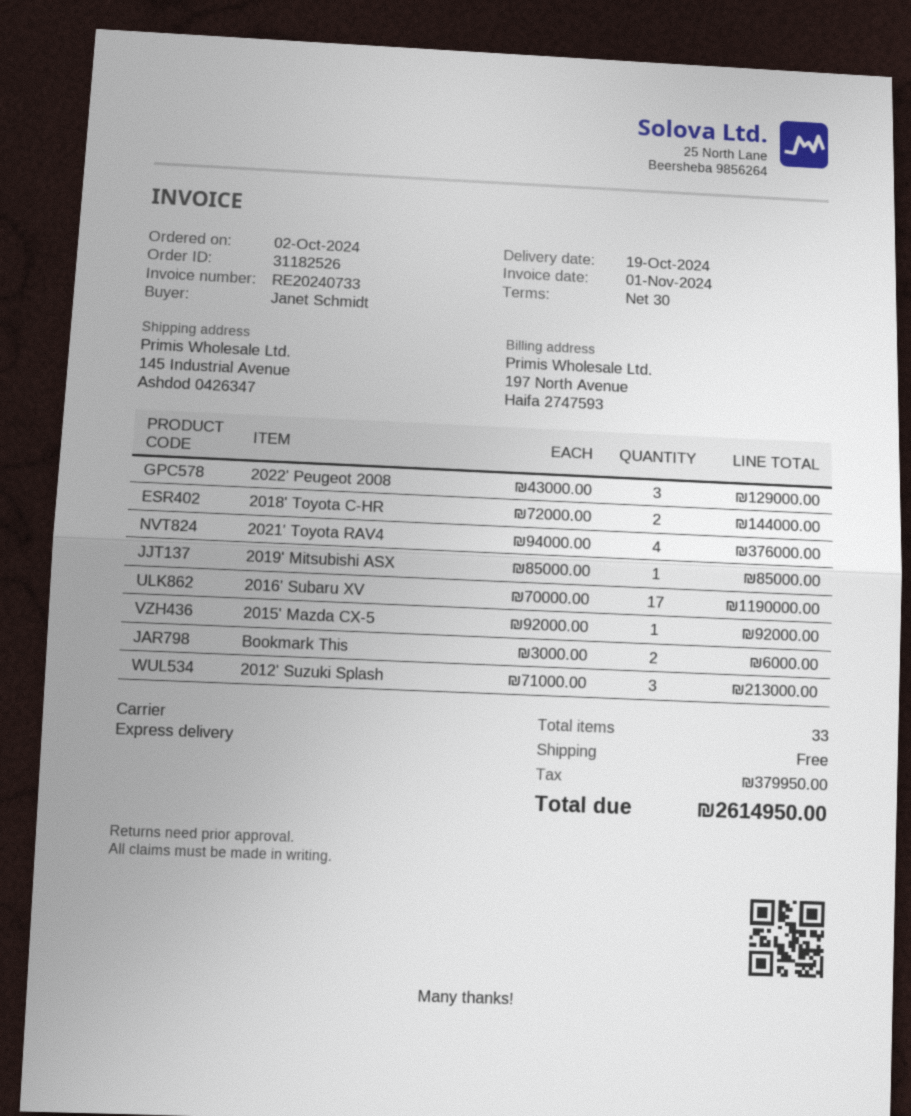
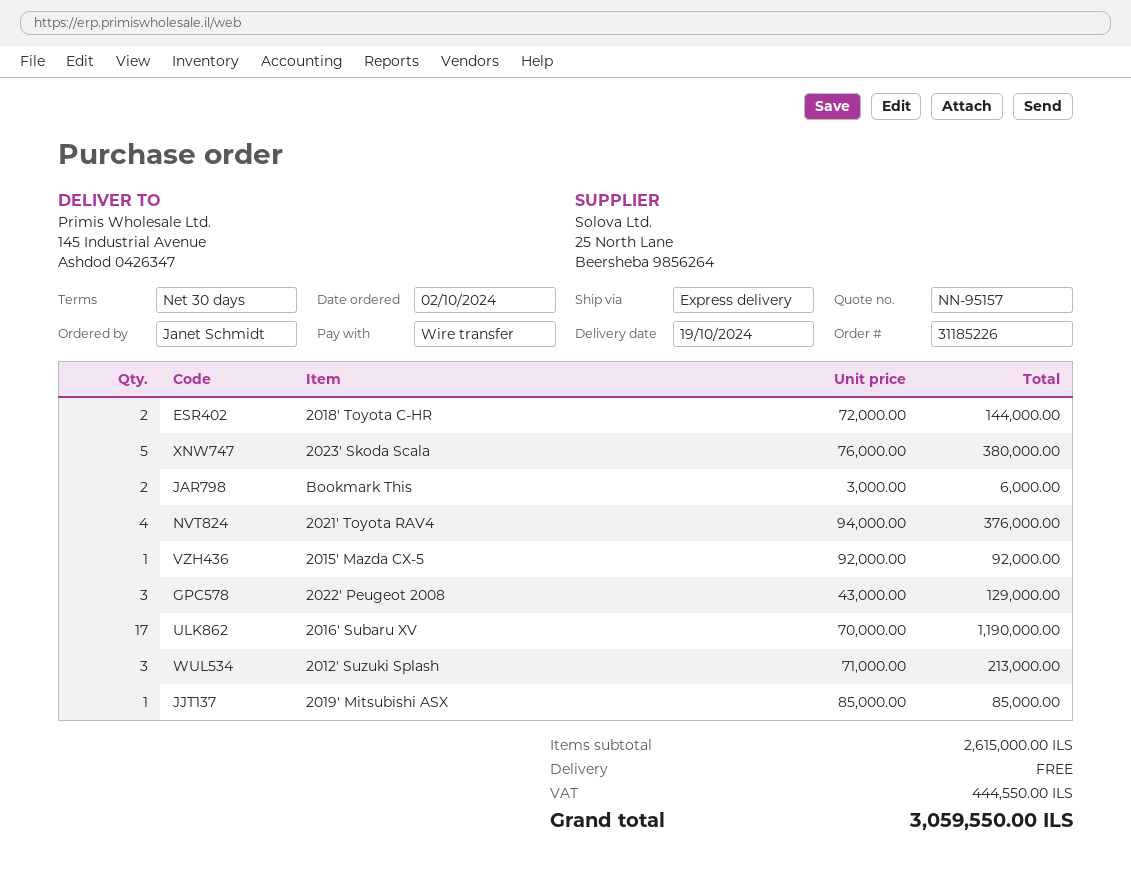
order number: 31182526 -> 31185226
2023' Skoda Scala: none -> 5 x 76000.00 = 380000.00
tax: 379950.00 -> 444550.00
total: 2614950.00 -> 3059550.00

